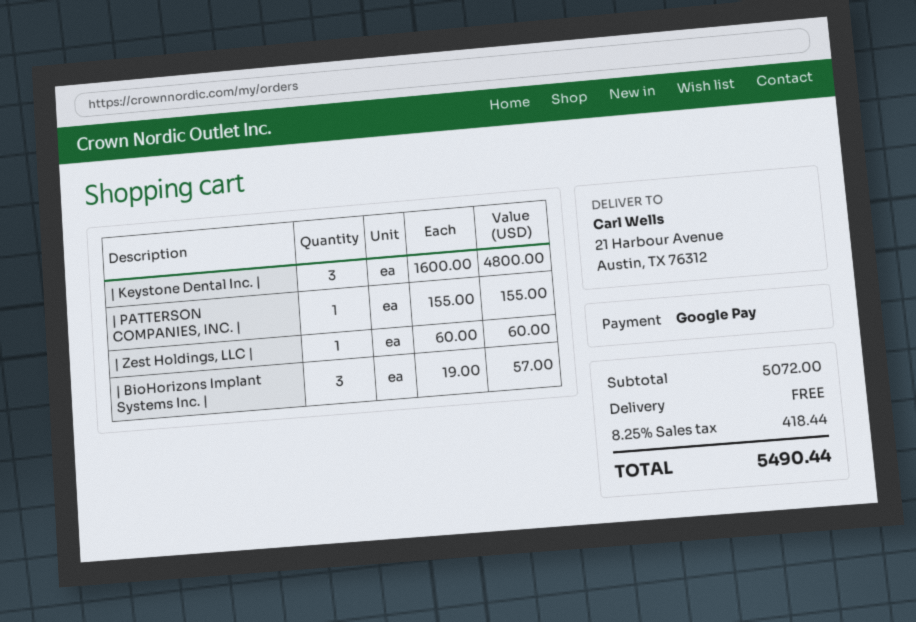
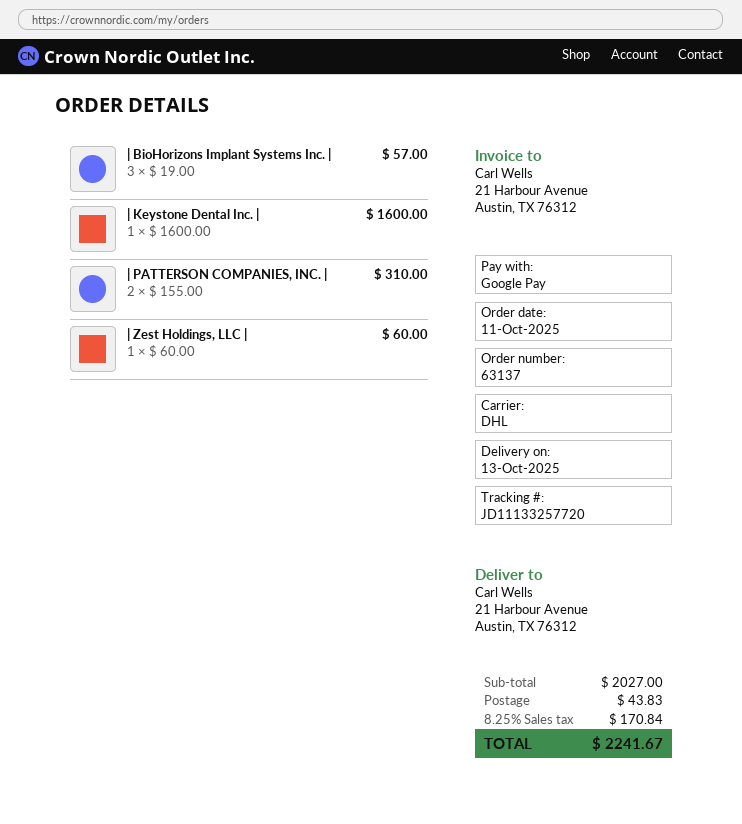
| Keystone Dental Inc. |: 3 x 1600.00 = 4800.00 -> 1 x 1600.00 = 1600.00
| PATTERSON COMPANIES, INC. |: 1 x 155.00 = 155.00 -> 2 x 155.00 = 310.00
subtotal: 5072.00 -> 2027.00
shipping: 0.00 -> 43.83
tax: 8.25% = 418.44 -> 8.25% = 170.84
total: 5490.44 -> 2241.67

